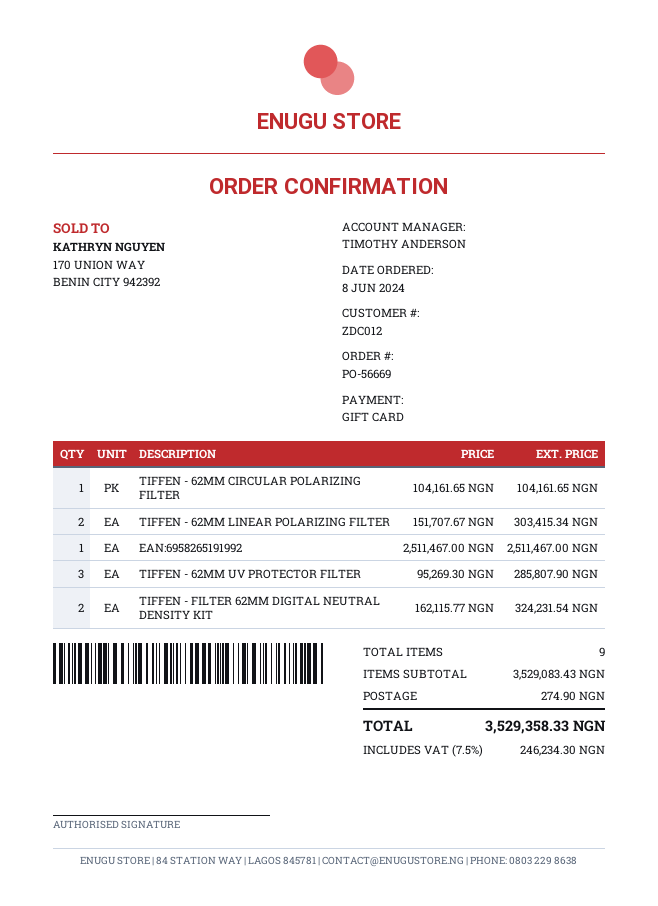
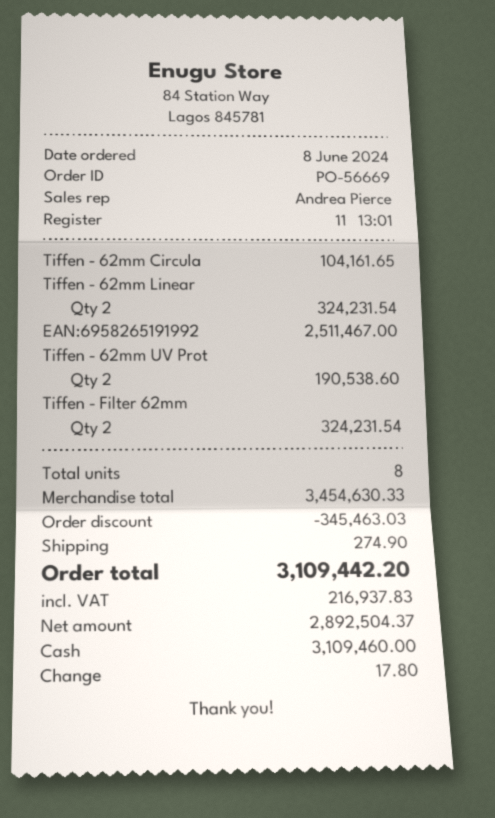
sales rep: TIMOTHY ANDERSON -> Andrea Pierce
payment method: gift card -> cash
TIFFEN - 62MM LINEAR POLARIZING FILTER: 2 for 303415.34 -> 2 for 324231.54
TIFFEN - 62MM UV PROTECTOR FILTER: 3 for 285807.90 -> 2 for 190538.60
total quantity: 9 -> 8
subtotal: 3529083.43 -> 3454630.33
discount: none -> 345463.03
tax: 246234.30 -> 216937.83
total: 3529358.33 -> 3109442.20

